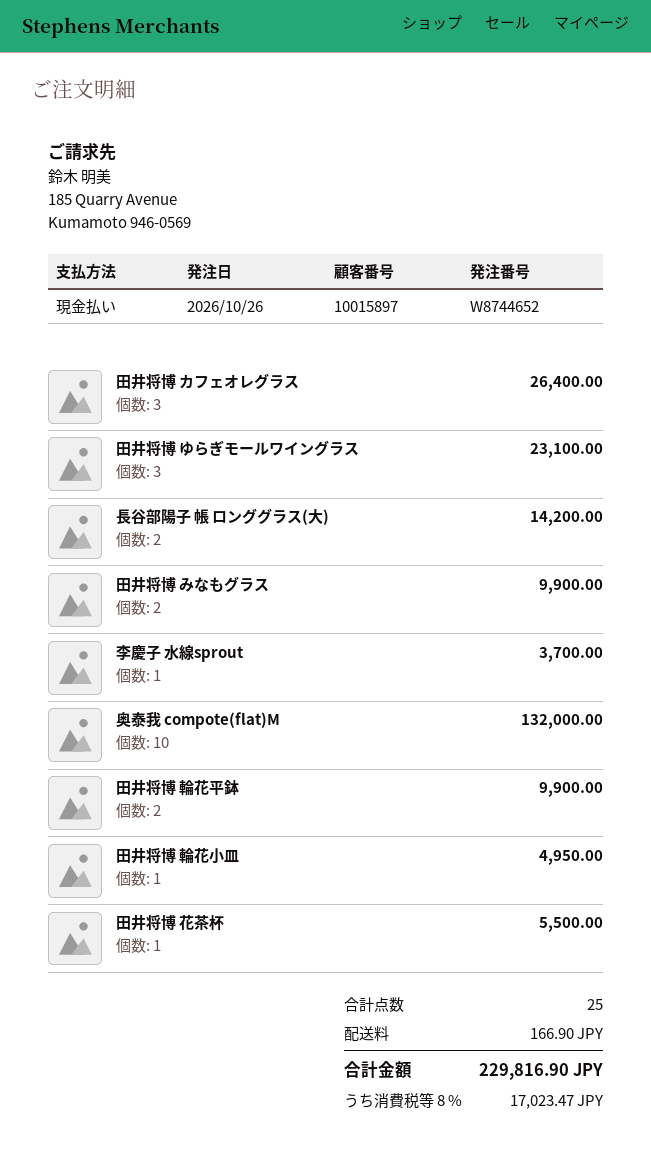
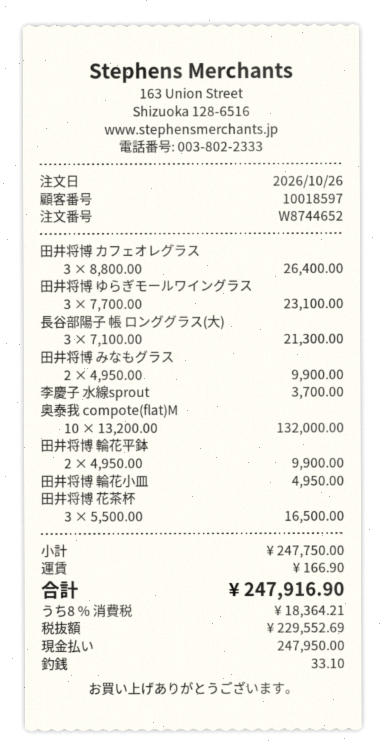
customer number: 10015897 -> 10018597
長谷部陽子 帳 ロンググラス(大): 2 for 14200.00 -> 3 for 21300.00
田井将博 花茶杯: 1 for 5500.00 -> 3 for 16500.00
tax: 8% = 17023.47 -> 8% = 18364.21
total: 229816.90 -> 247916.90

